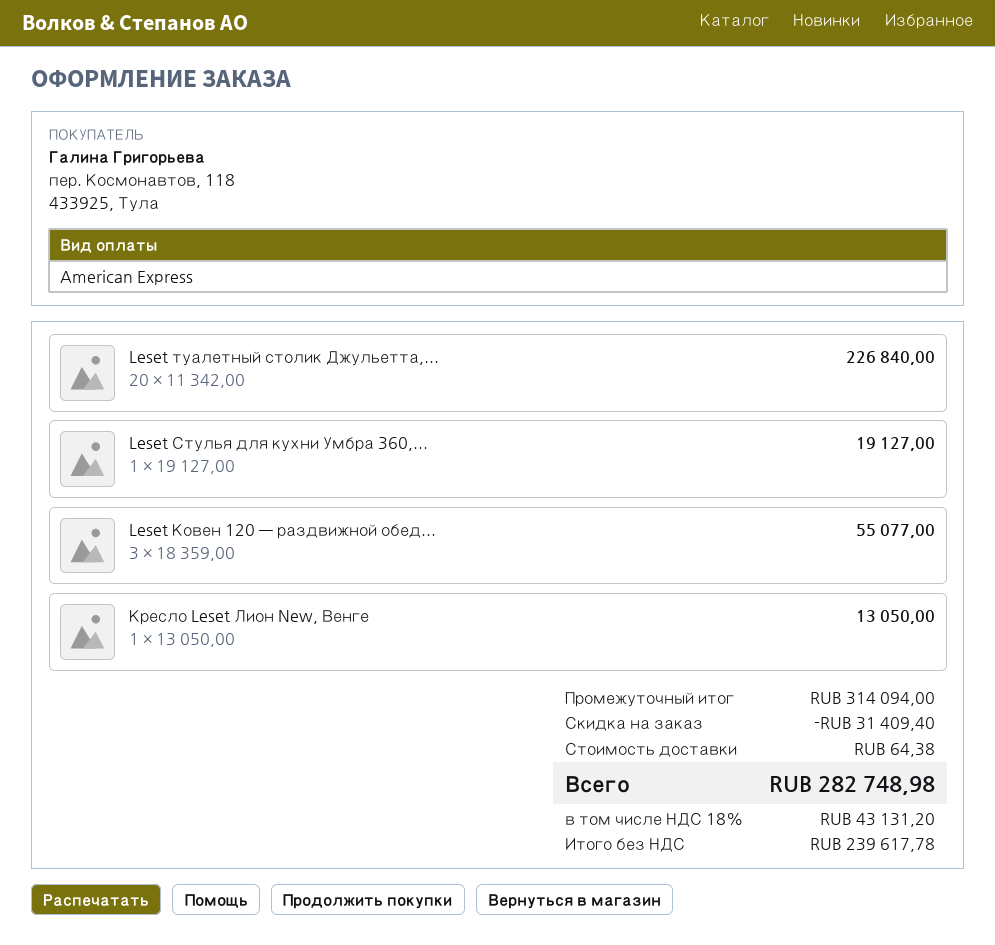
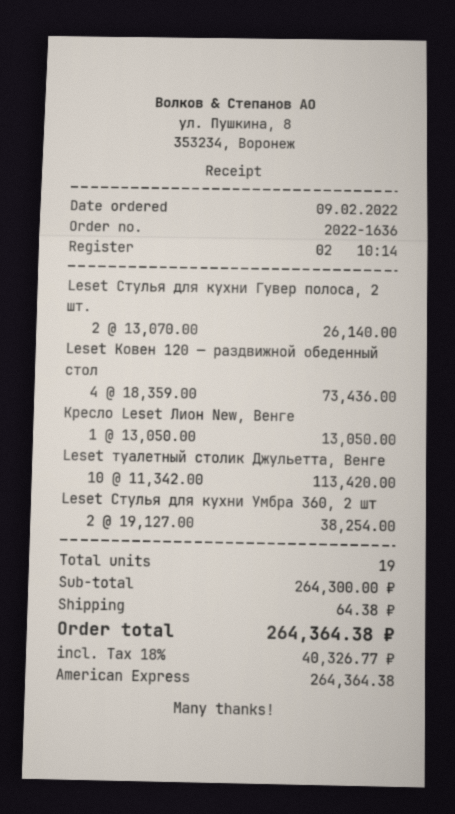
Leset туалетный столик Джульетта,...: 20 x 11342.00 = 226840.00 -> 10 x 11342.00 = 113420.00
Leset Стулья для кухни Умбра 360,...: 1 x 19127.00 = 19127.00 -> 2 x 19127.00 = 38254.00
Leset Ковен 120 — раздвижной обед...: 3 x 18359.00 = 55077.00 -> 4 x 18359.00 = 73436.00
Leset Стулья для кухни Гувер полоса, 2 шт.: none -> 2 x 13070.00 = 26140.00
subtotal: 314094.00 -> 264300.00
discount: 31409.40 -> none
tax: 18% = 43131.20 -> 18% = 40326.77
total: 282748.98 -> 264364.38

